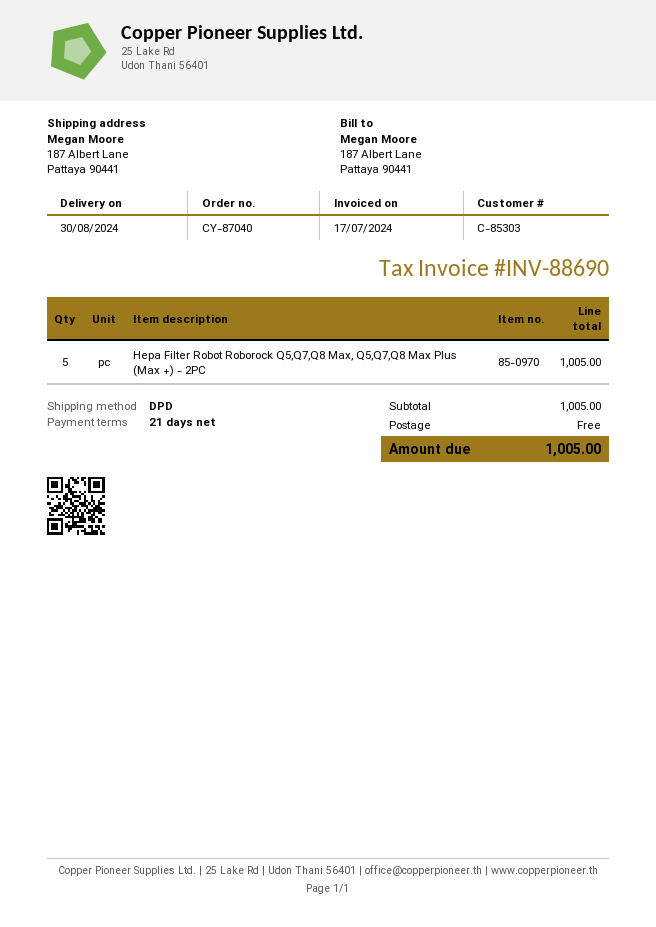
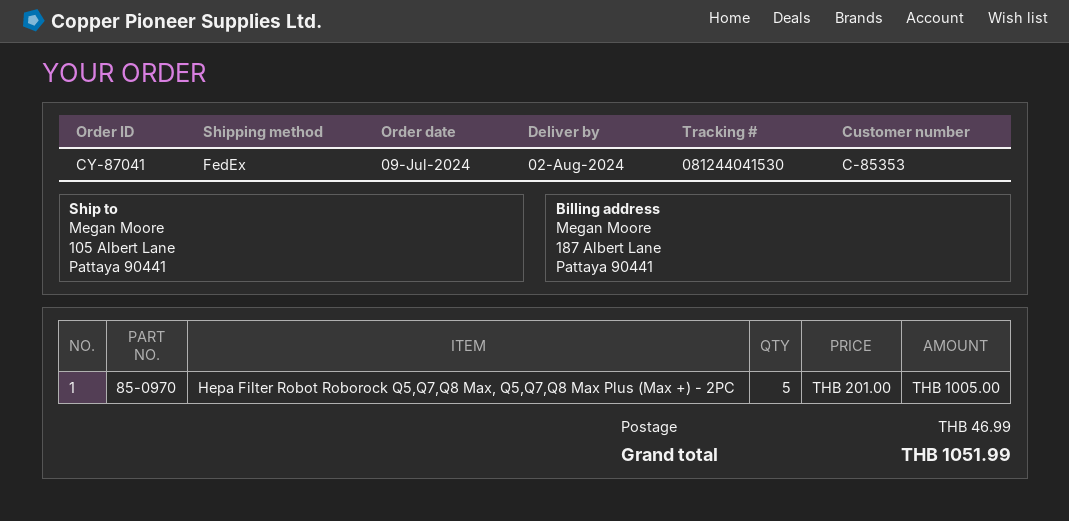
order number: CY-87040 -> CY-87041
delivery date: 2024-08-30 -> 2024-08-02
customer number: C-85303 -> C-85353
shipping method: DPD -> FedEx
ship to: 187 Albert Lane, Pattaya 90441 -> 105 Albert Lane, Pattaya 90441
shipping: 0.00 -> 46.99
total: 1005.00 -> 1051.99

